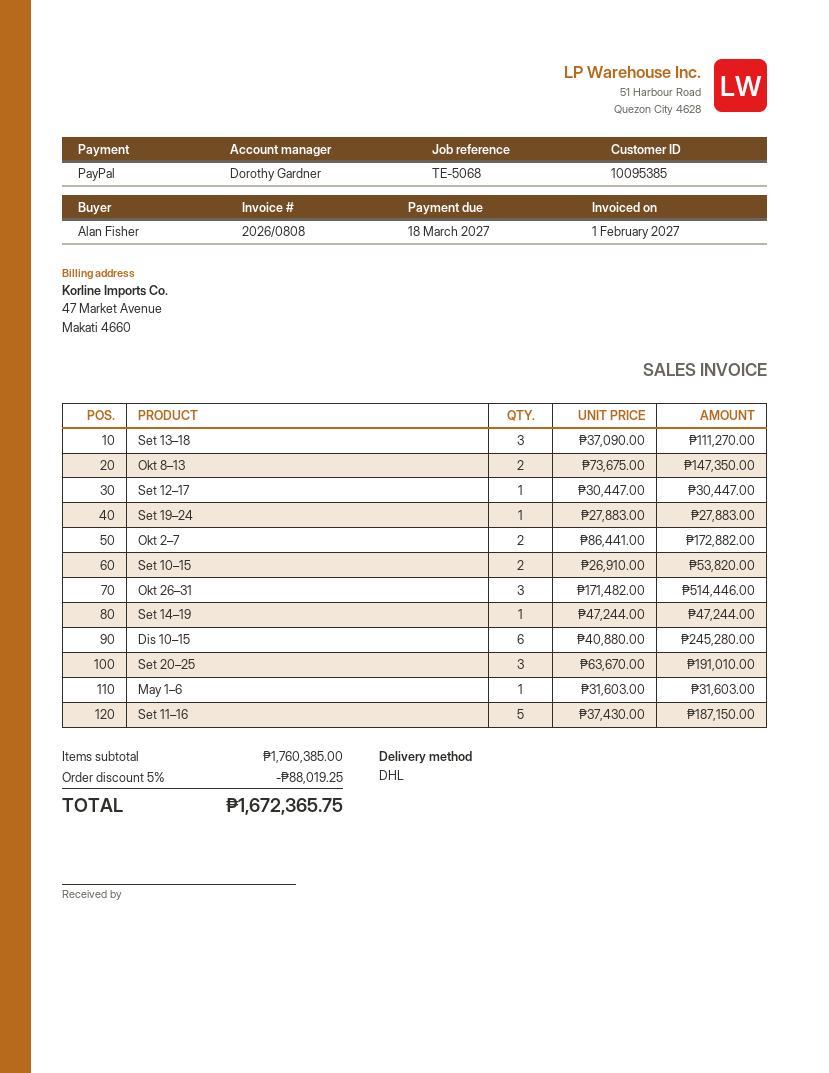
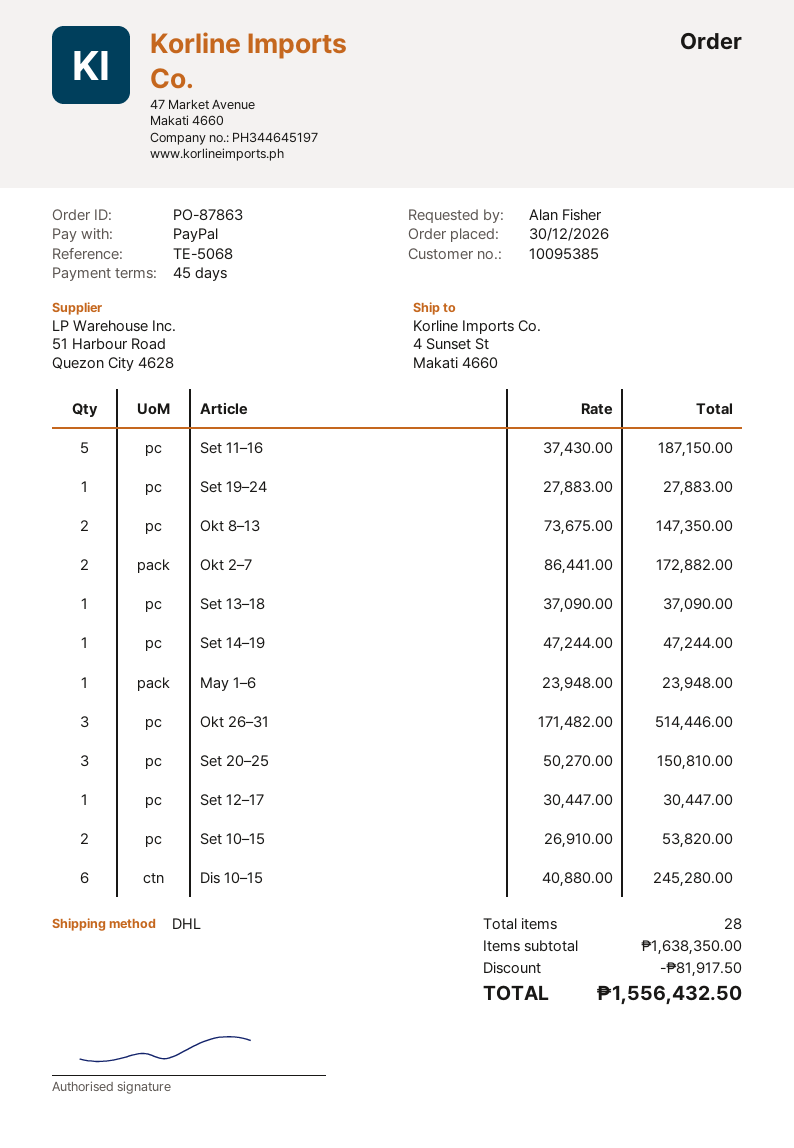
Set 13–18: 3 x 37090.00 = 111270.00 -> 1 x 37090.00 = 37090.00
Set 20–25: 3 x 63670.00 = 191010.00 -> 3 x 50270.00 = 150810.00
May 1–6: 1 x 31603.00 = 31603.00 -> 1 x 23948.00 = 23948.00
subtotal: 1760385.00 -> 1638350.00
discount: 88019.25 -> 81917.50
total: 1672365.75 -> 1556432.50

